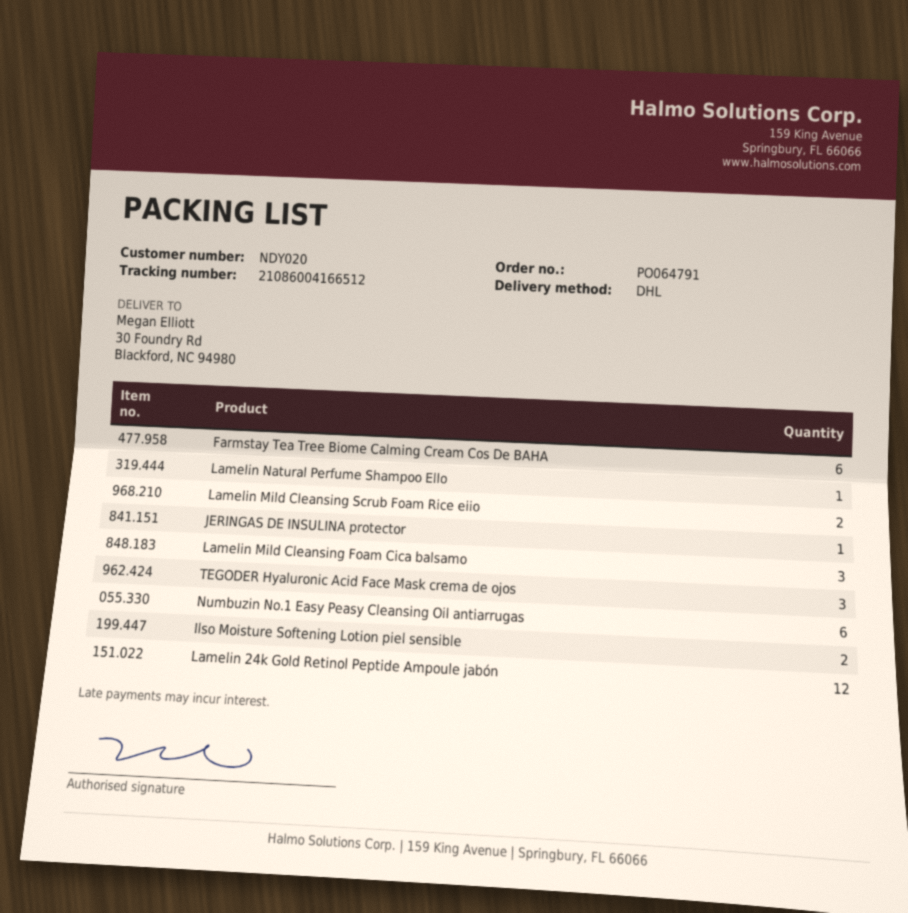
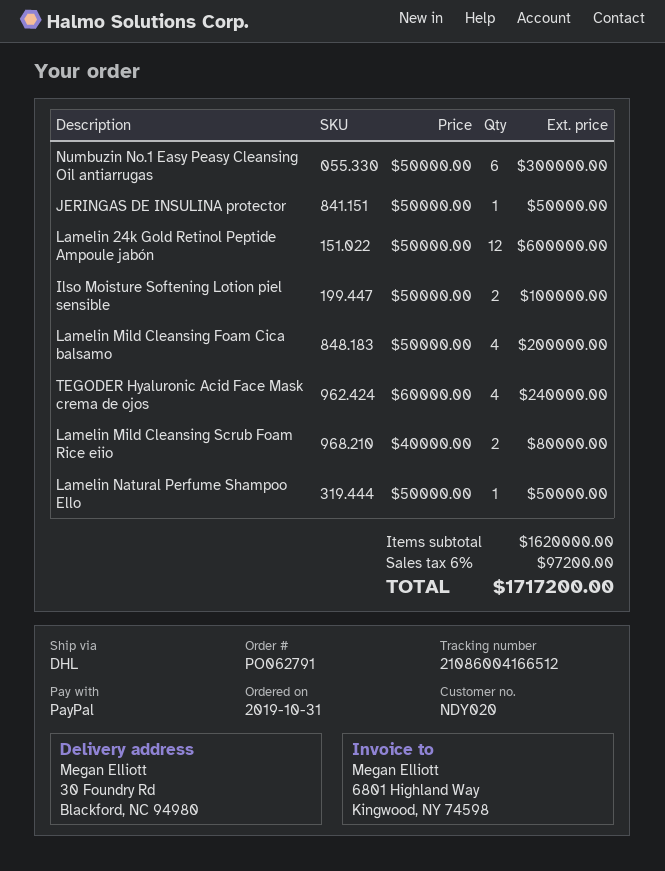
order number: PO064791 -> PO062791
Farmstay Tea Tree Biome Calming Cream Cos De BAHA: 6 -> none
Lamelin Mild Cleansing Foam Cica balsamo: 3 -> 4
TEGODER Hyaluronic Acid Face Mask crema de ojos: 3 -> 4

